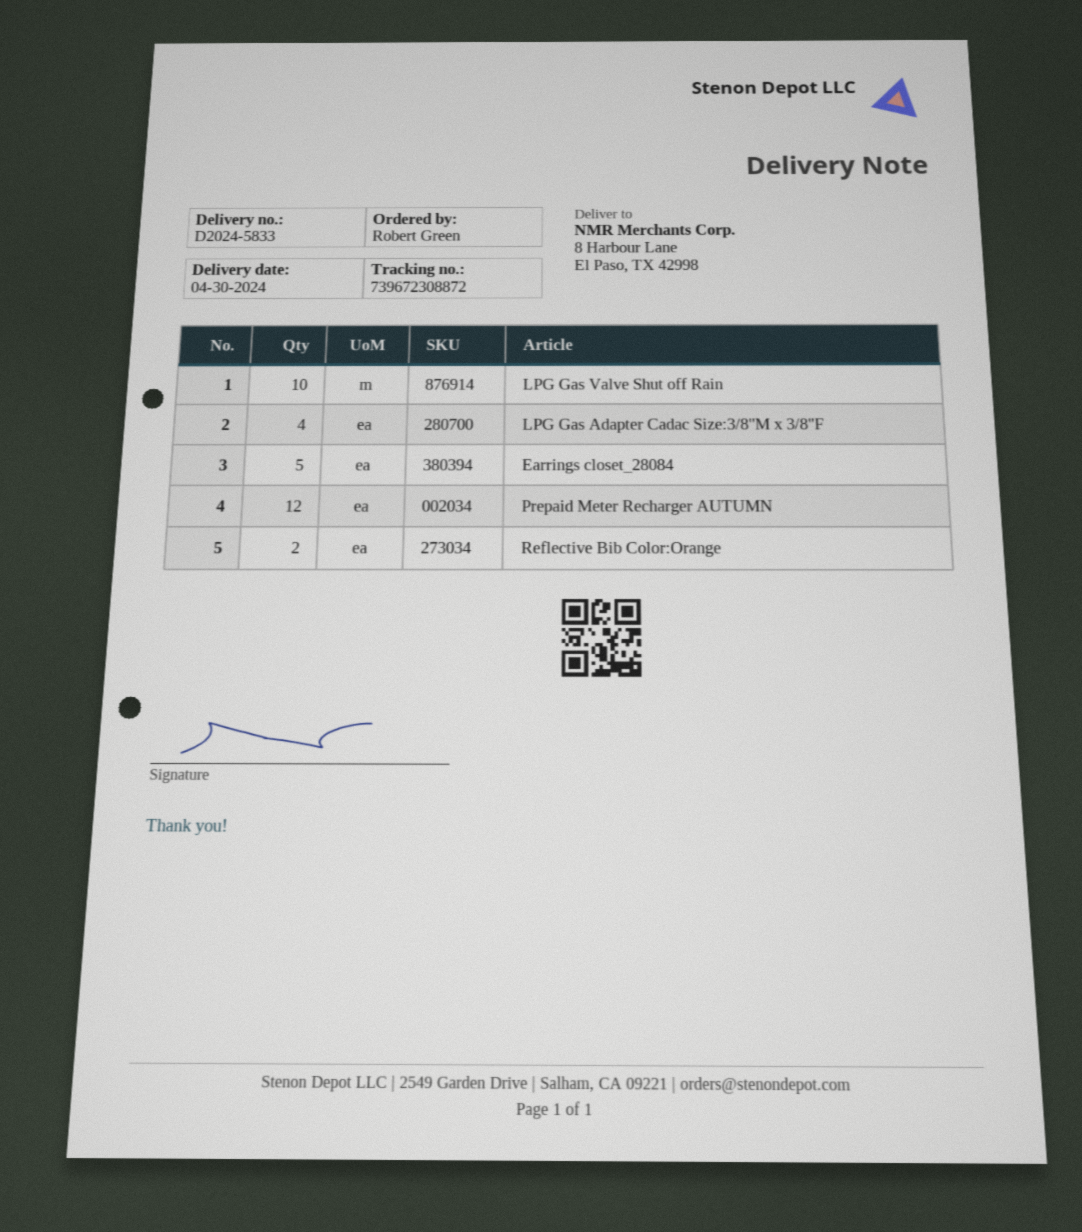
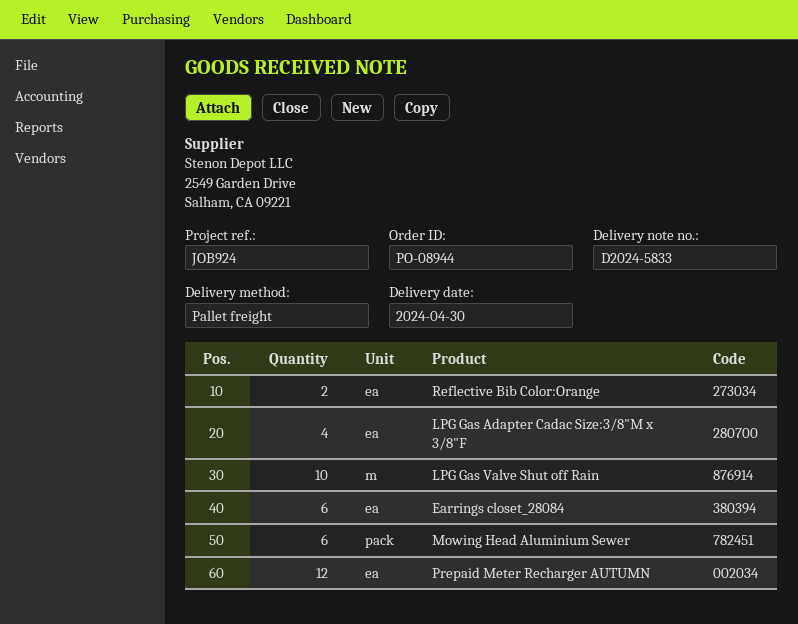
Earrings closet_28084: 5 -> 6
Mowing Head Aluminium Sewer: none -> 6

